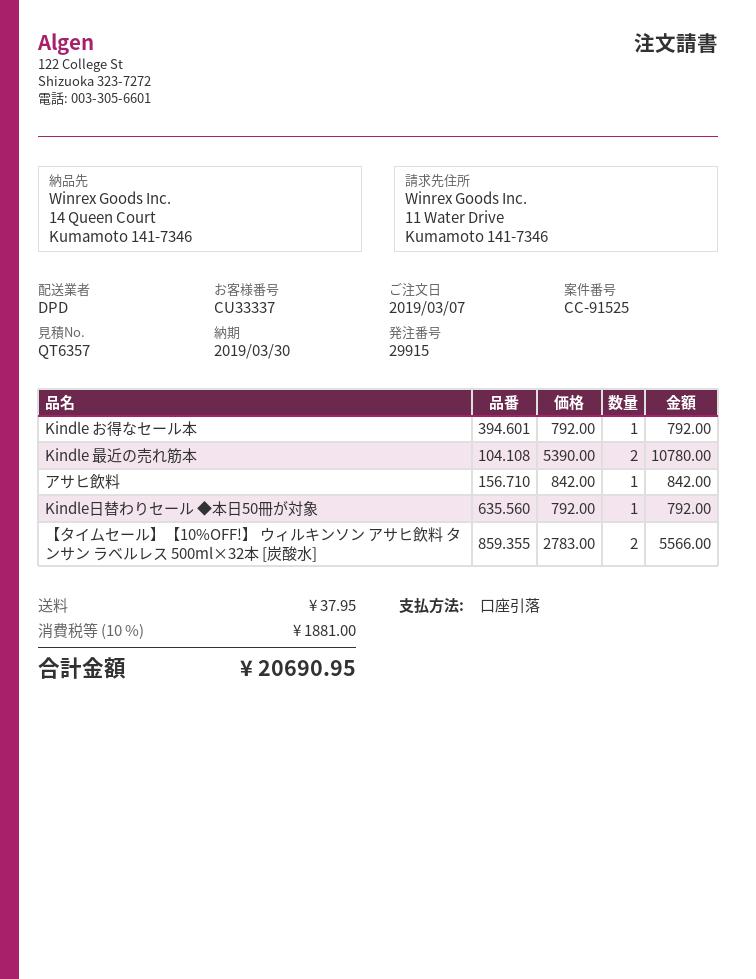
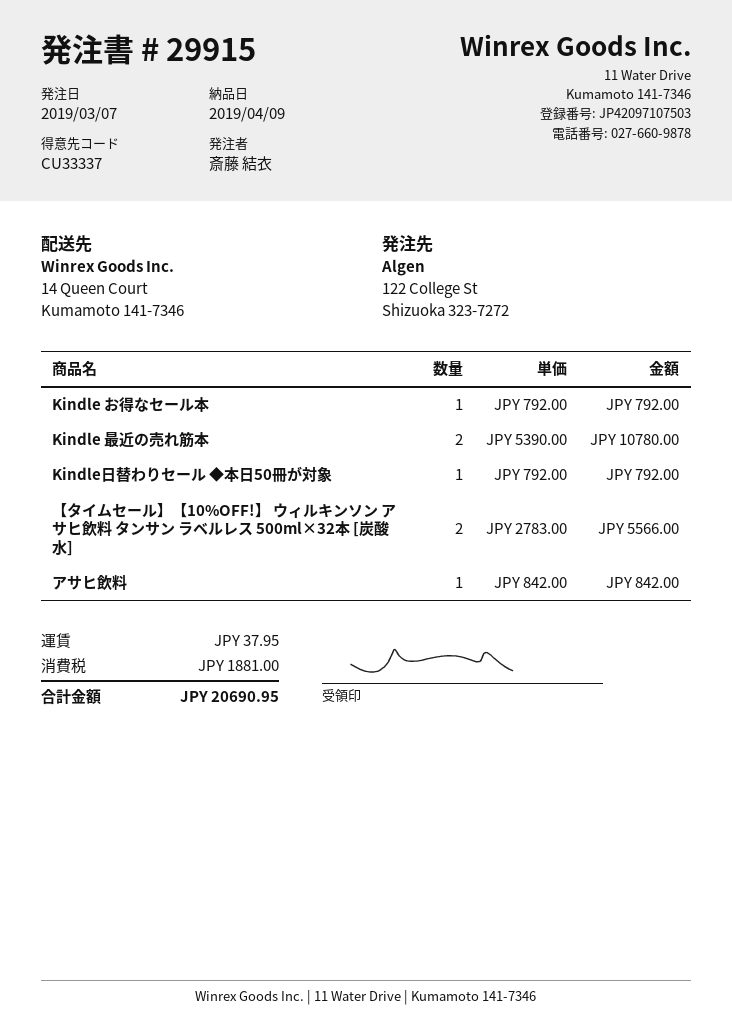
delivery date: 2019-03-30 -> 2019-04-09

